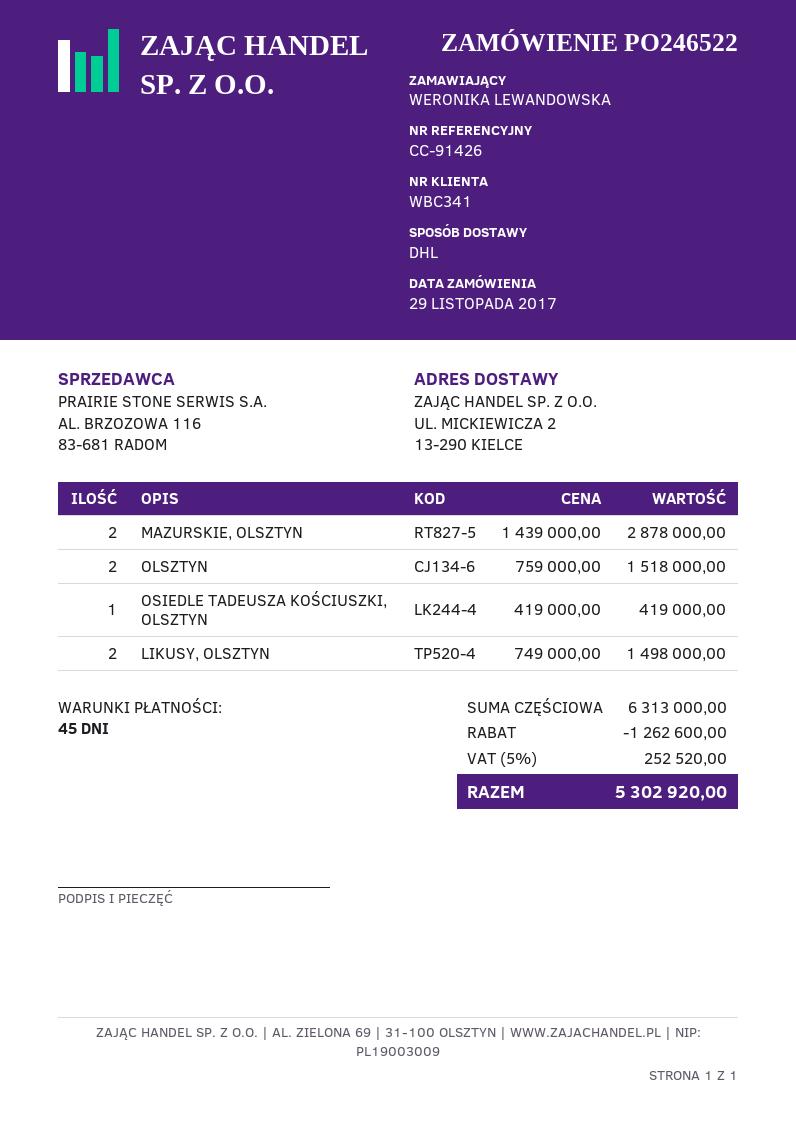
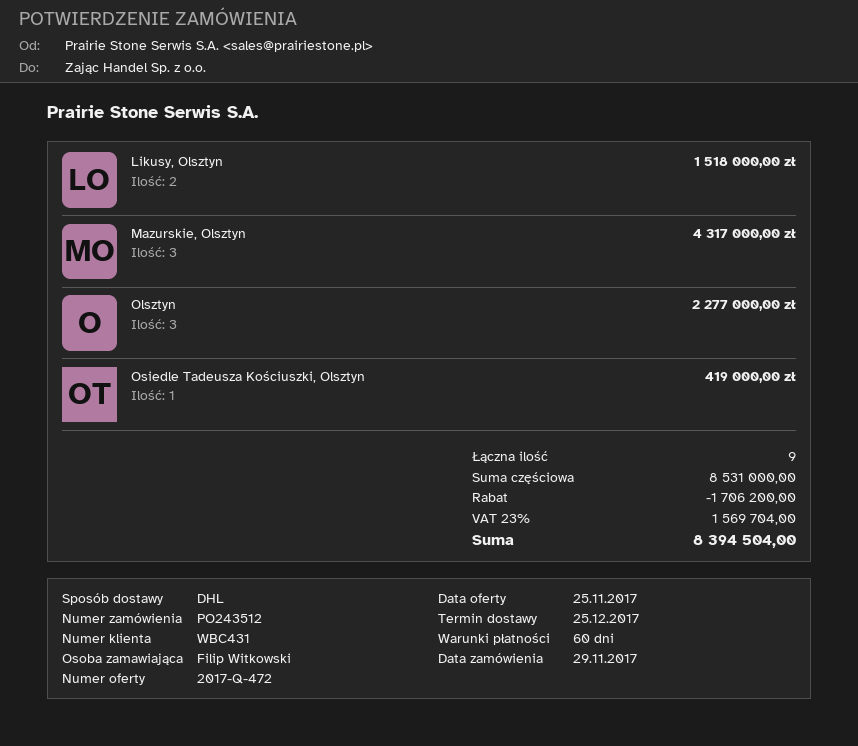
order number: PO246522 -> PO243512
payment terms: 45 days -> 60 days
customer number: WBC341 -> WBC431
ordered by: WERONIKA LEWANDOWSKA -> Filip Witkowski
MAZURSKIE, OLSZTYN: 2 for 2878000.00 -> 3 for 4317000.00
OLSZTYN: 2 for 1518000.00 -> 3 for 2277000.00
LIKUSY, OLSZTYN: 2 for 1498000.00 -> 2 for 1518000.00
subtotal: 6313000.00 -> 8531000.00
discount: 1262600.00 -> 1706200.00
tax: 5% = 252520.00 -> 23% = 1569704.00
total: 5302920.00 -> 8394504.00

